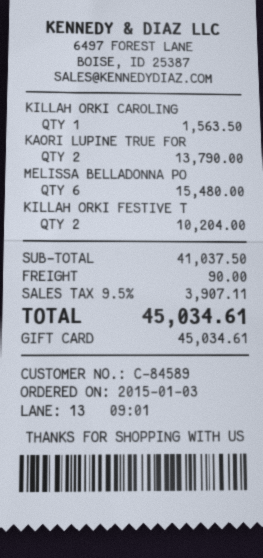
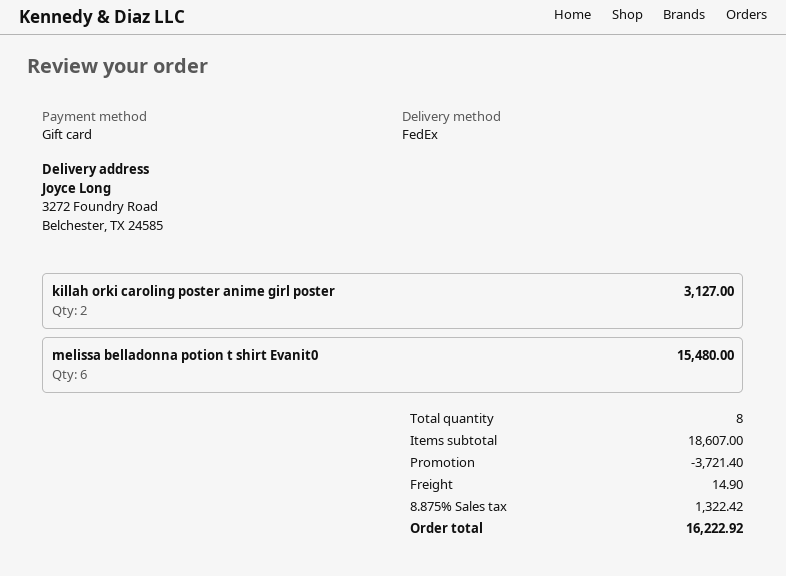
KILLAH ORKI CAROLING: 1 for 1563.50 -> 2 for 3127.00
KAORI LUPINE TRUE FOR: 2 for 13790.00 -> none
KILLAH ORKI FESTIVE T: 2 for 10204.00 -> none
subtotal: 41037.50 -> 18607.00
discount: none -> 3721.40
shipping: 90.00 -> 14.90
tax: 9.5% = 3907.11 -> 8.875% = 1322.42
total: 45034.61 -> 16222.92

